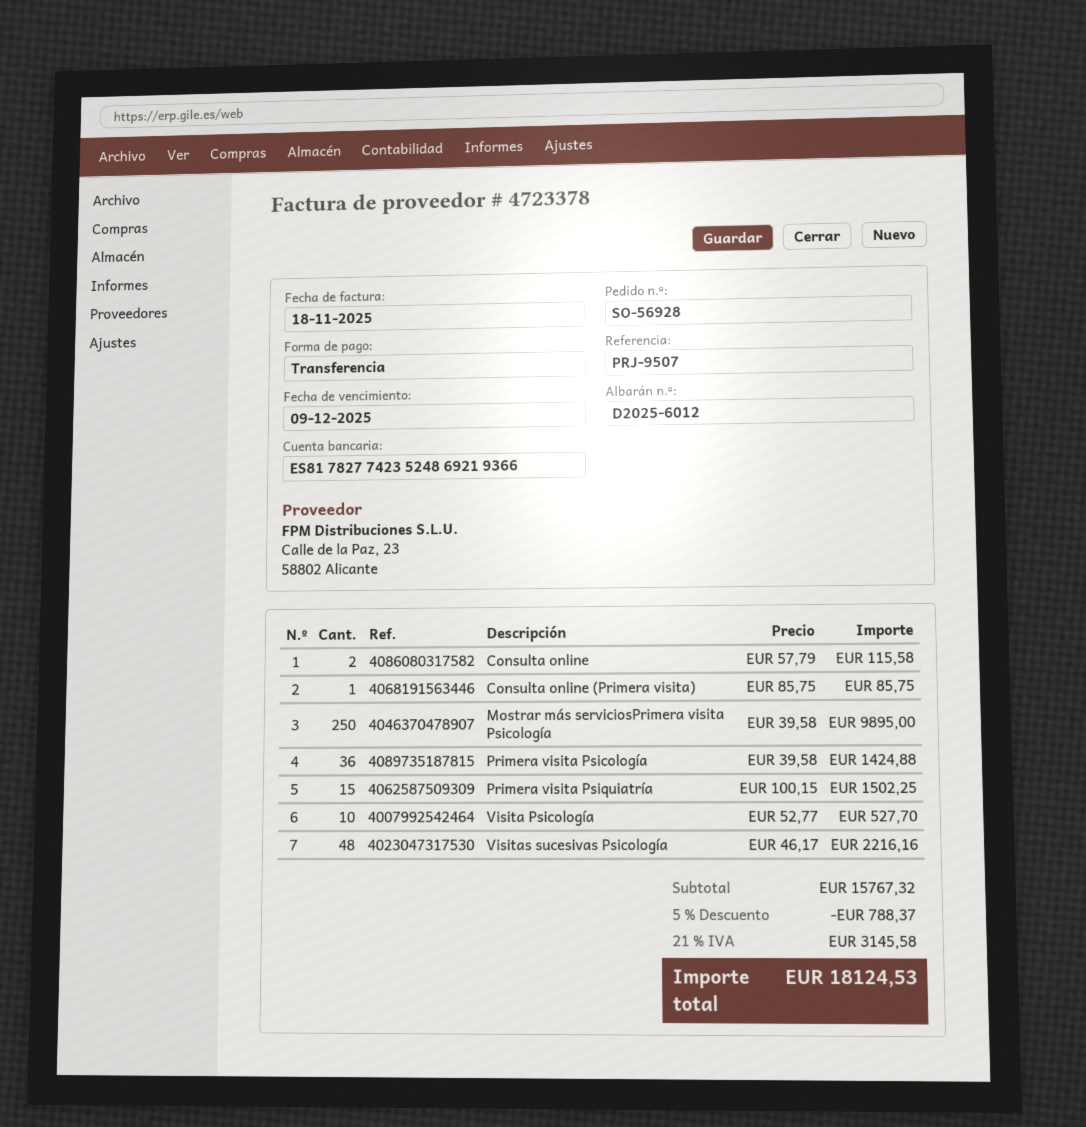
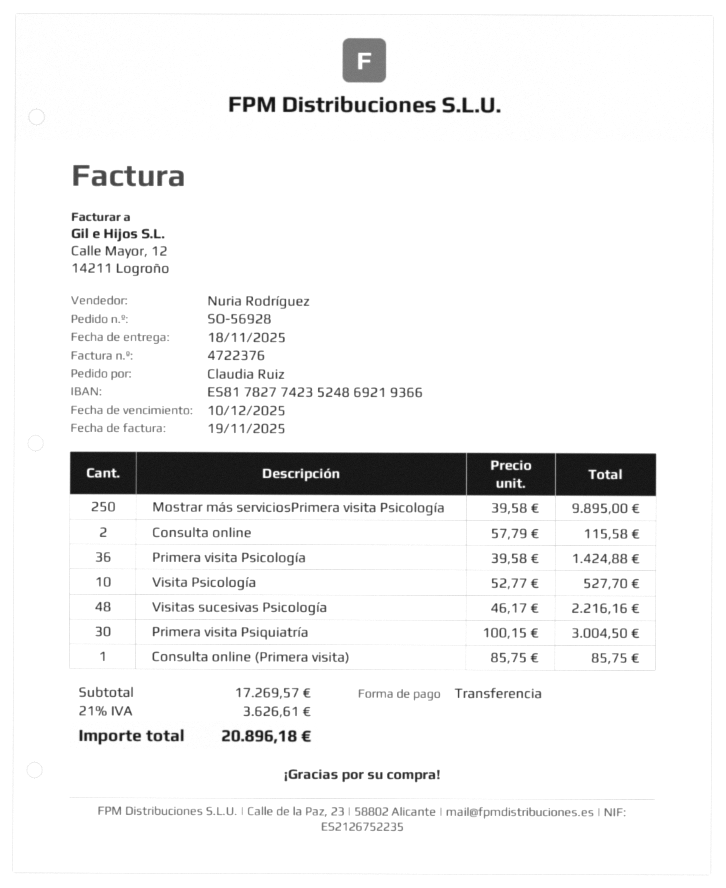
invoice number: 4723378 -> 4722376
invoice date: 2025-11-18 -> 2025-11-19
due date: 2025-12-09 -> 2025-12-10
Primera visita Psiquiatría: 15 x 100.15 = 1502.25 -> 30 x 100.15 = 3004.50
subtotal: 15767.32 -> 17269.57
discount: 5% = 788.37 -> none
tax: 21% = 3145.58 -> 21% = 3626.61
total: 18124.53 -> 20896.18

